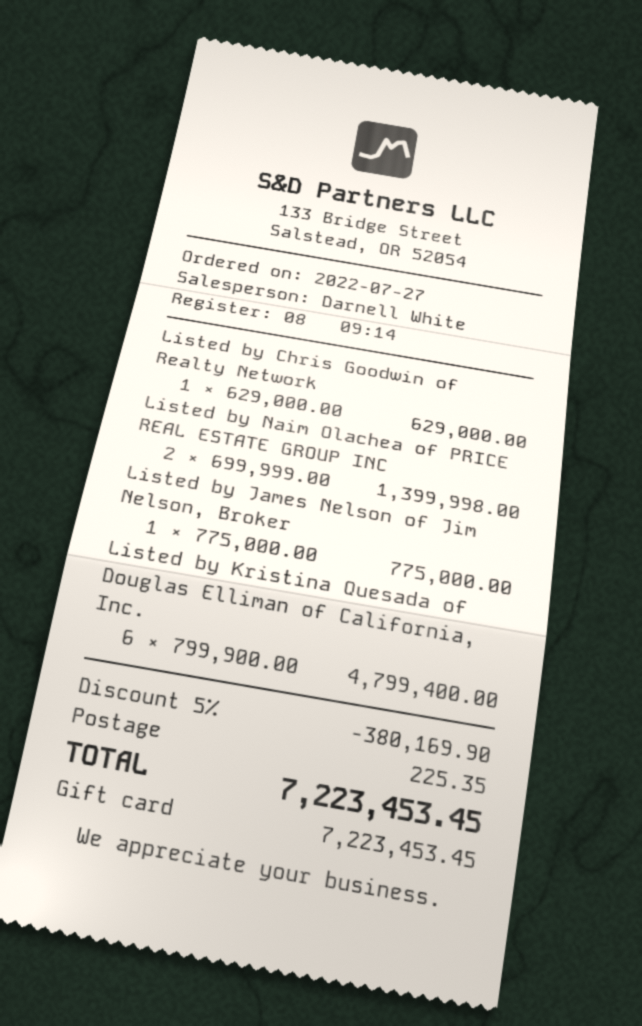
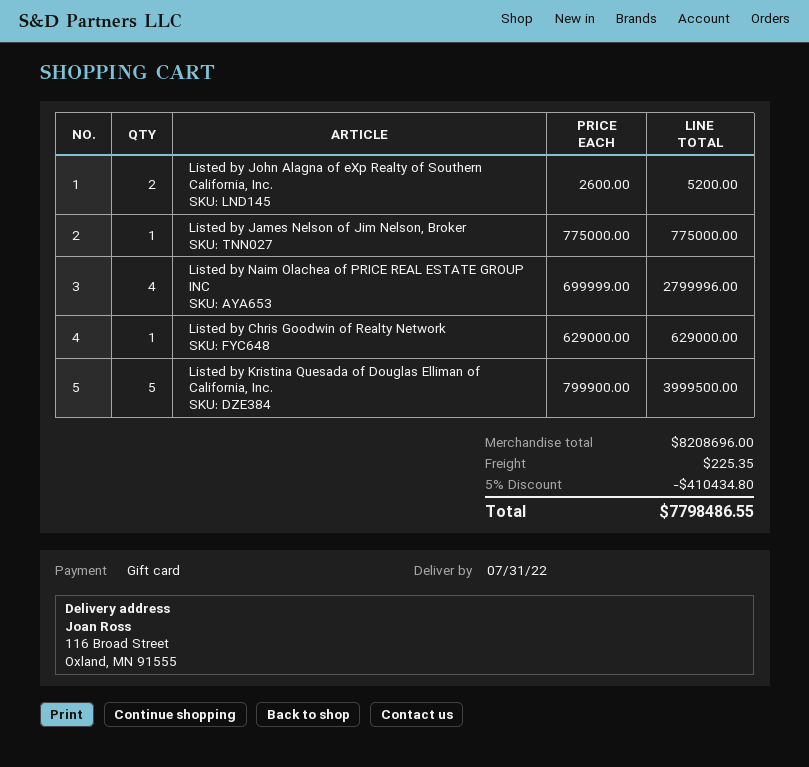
Listed by Naim Olachea of PRICE REAL ESTATE GROUP INC: 2 x 699999.00 = 1399998.00 -> 4 x 699999.00 = 2799996.00
Listed by Kristina Quesada of Douglas Elliman of California, Inc.: 6 x 799900.00 = 4799400.00 -> 5 x 799900.00 = 3999500.00
Listed by John Alagna of eXp Realty of Southern California, Inc.: none -> 2 x 2600.00 = 5200.00
discount: 5% = 380169.90 -> 5% = 410434.80
total: 7223453.45 -> 7798486.55

